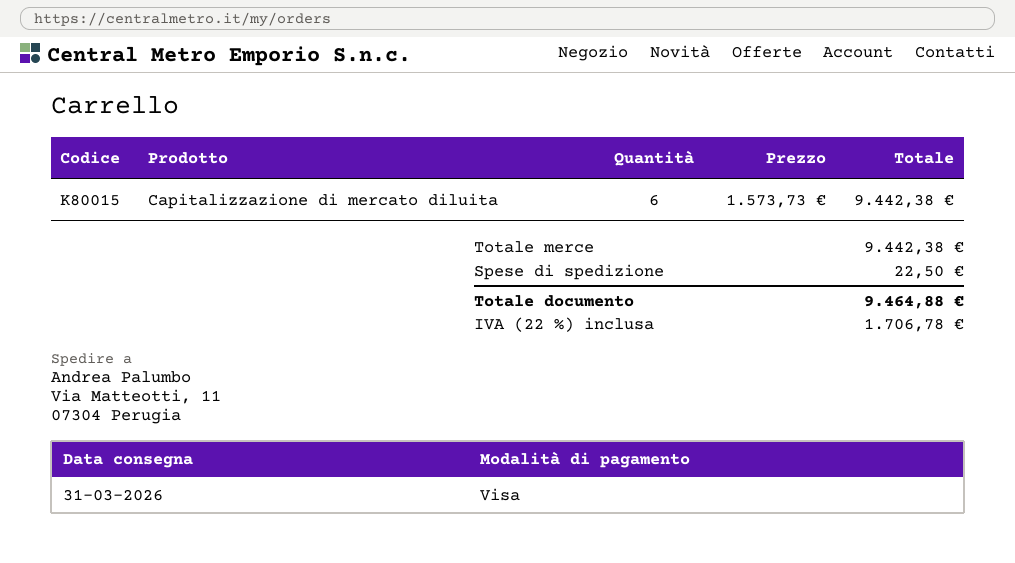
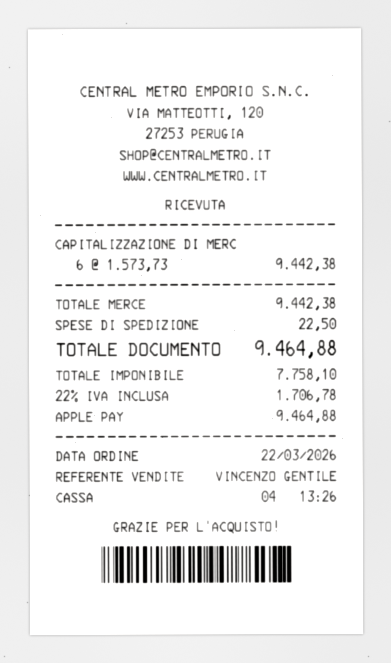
payment method: Visa -> Apple Pay

